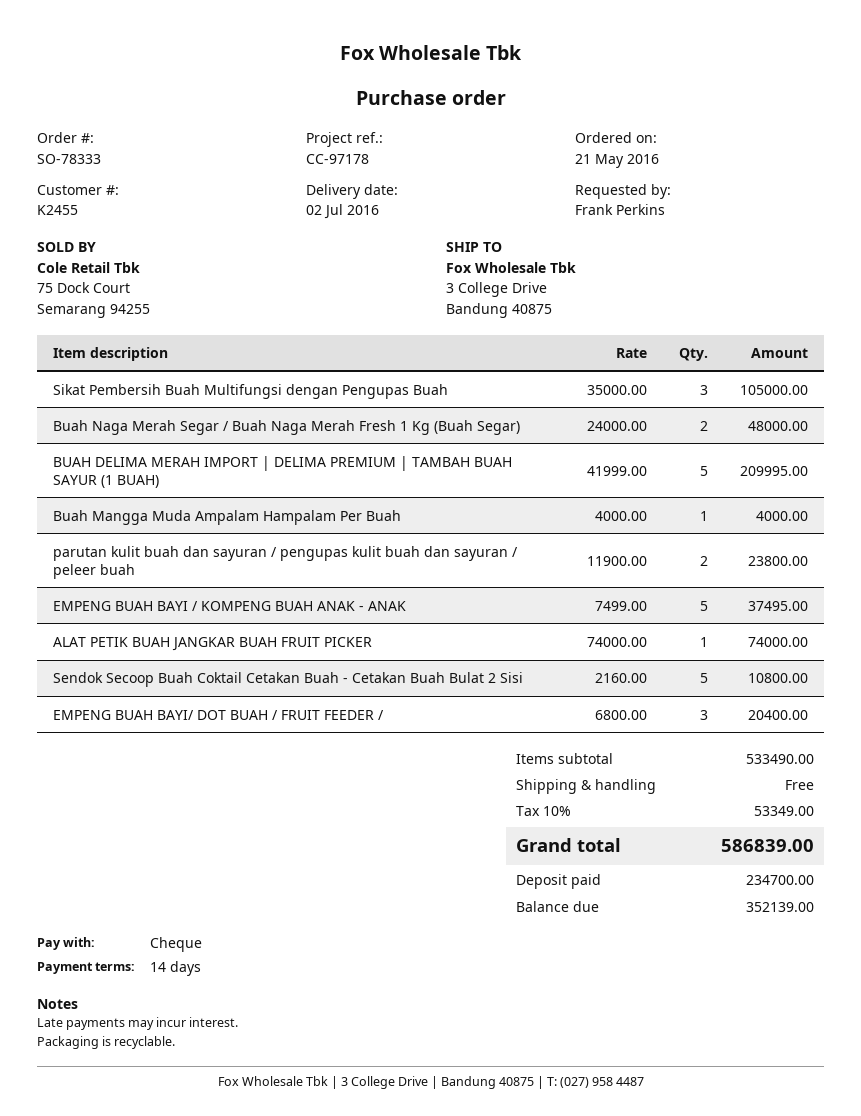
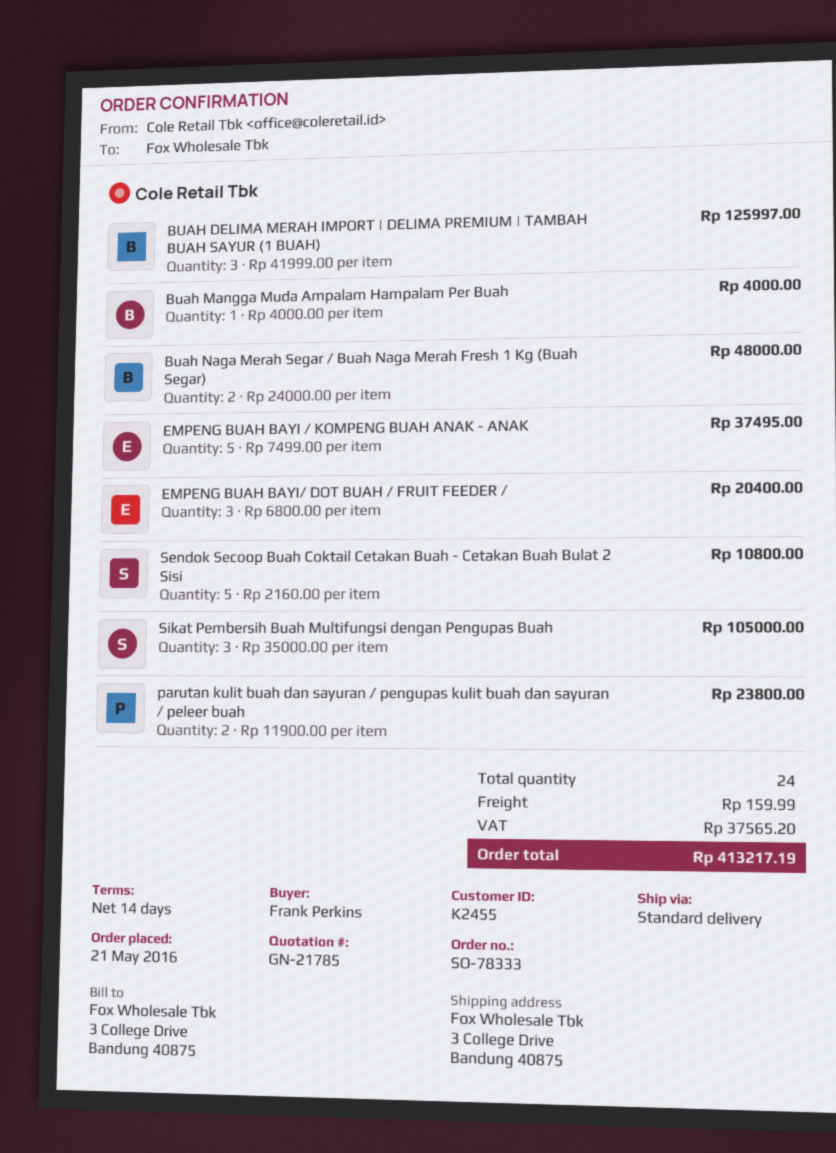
BUAH DELIMA MERAH IMPORT | DELIMA PREMIUM | TAMBAH BUAH SAYUR (1 BUAH): 5 x 41999.00 = 209995.00 -> 3 x 41999.00 = 125997.00
ALAT PETIK BUAH JANGKAR BUAH FRUIT PICKER: 1 x 74000.00 = 74000.00 -> none
shipping: 0.00 -> 159.99
tax: 53349.00 -> 37565.20
total: 586839.00 -> 413217.19

